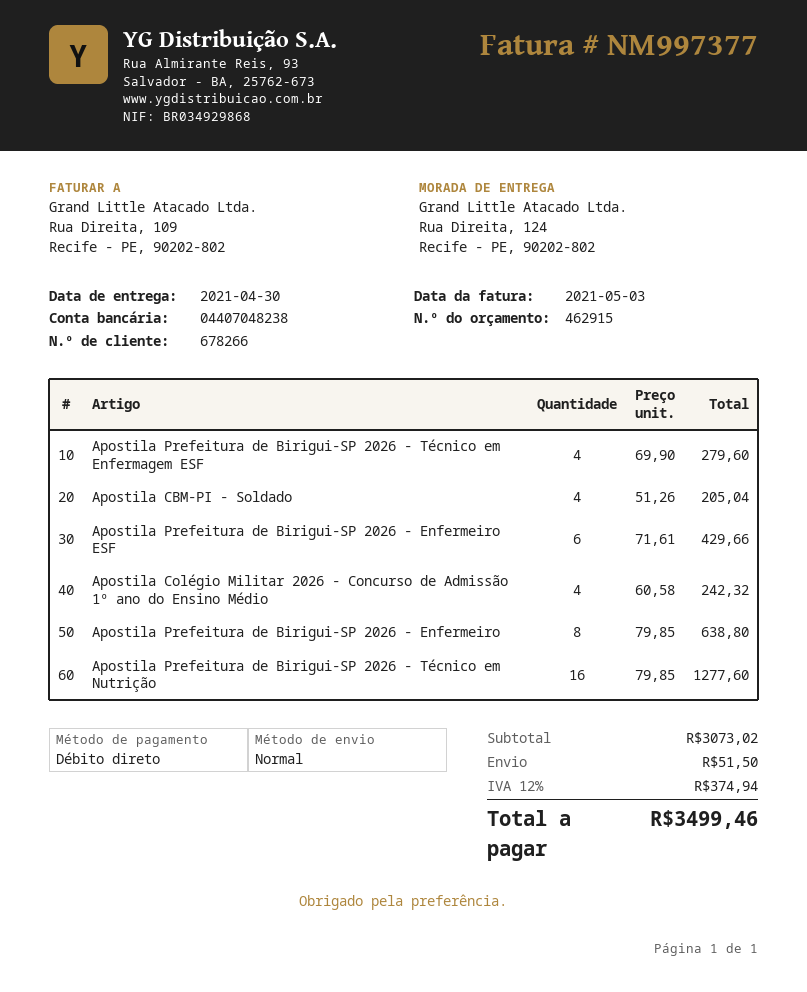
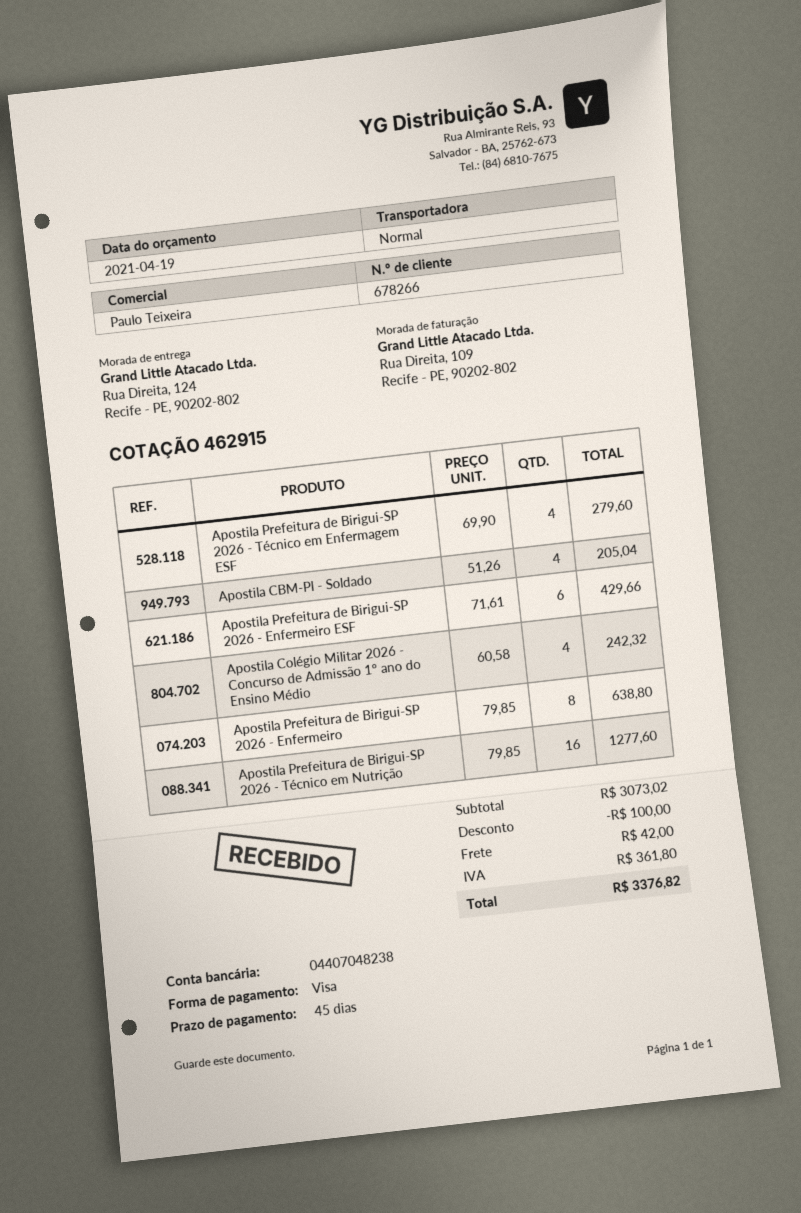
payment method: direct debit -> Visa
discount: none -> 100.00
shipping: 51.50 -> 42.00
tax: 374.94 -> 361.80
total: 3499.46 -> 3376.82

